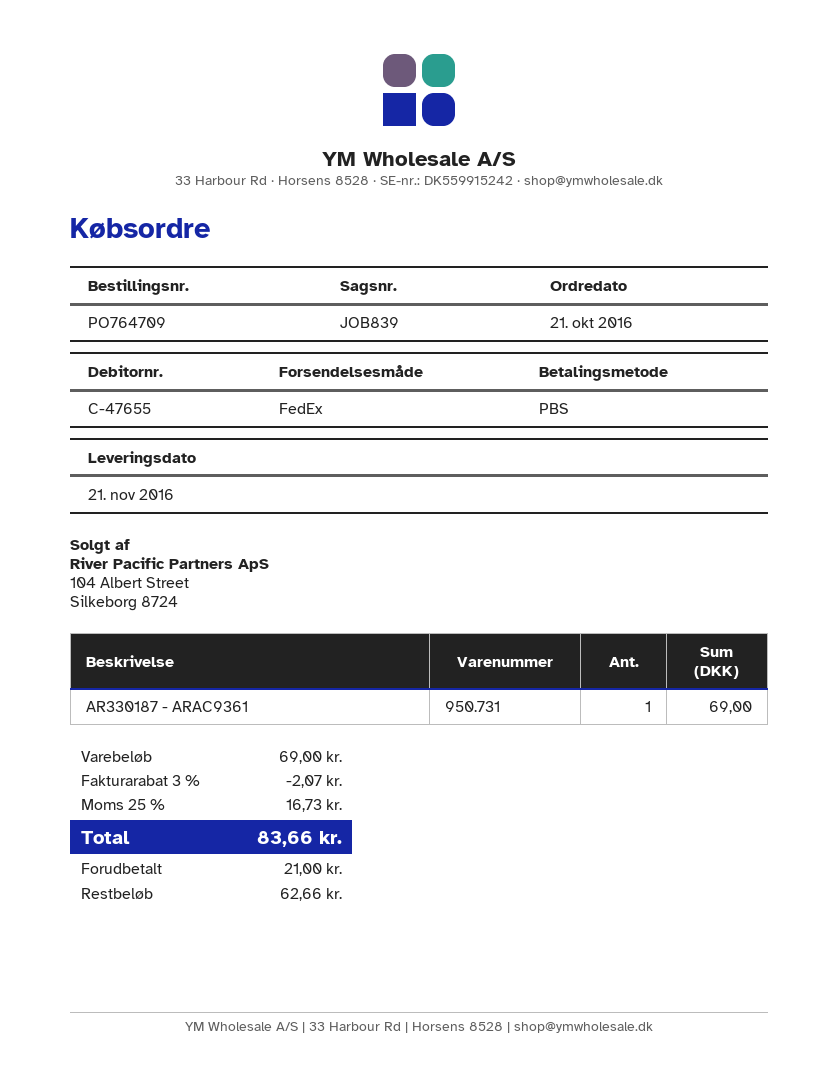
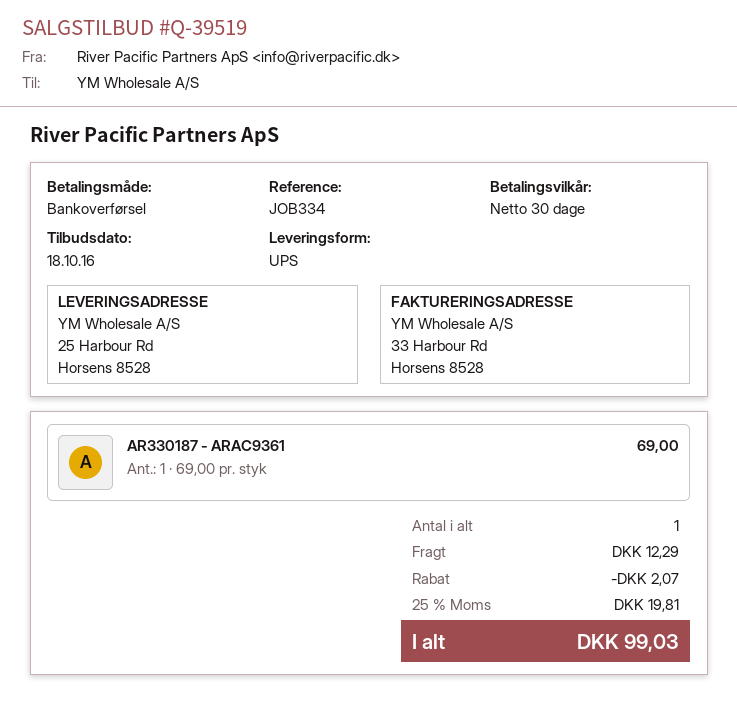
reference: JOB839 -> JOB334
payment method: direct debit -> bank transfer
shipping method: FedEx -> UPS
shipping: none -> 12.29
tax: 25% = 16.73 -> 25% = 19.81
total: 83.66 -> 99.03

